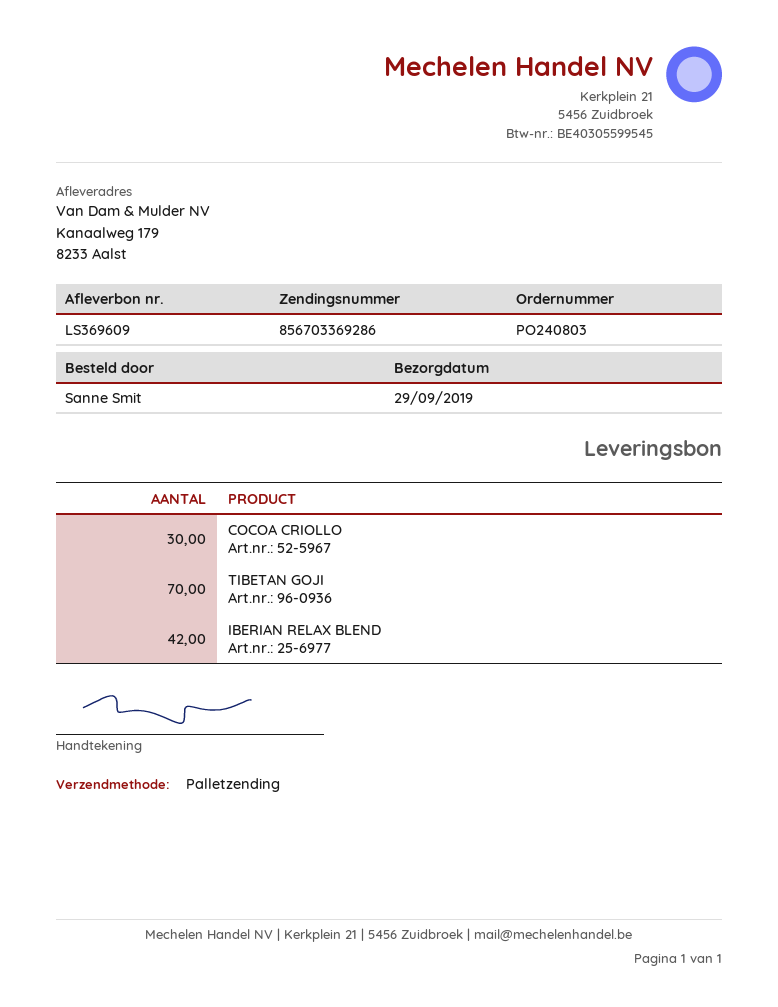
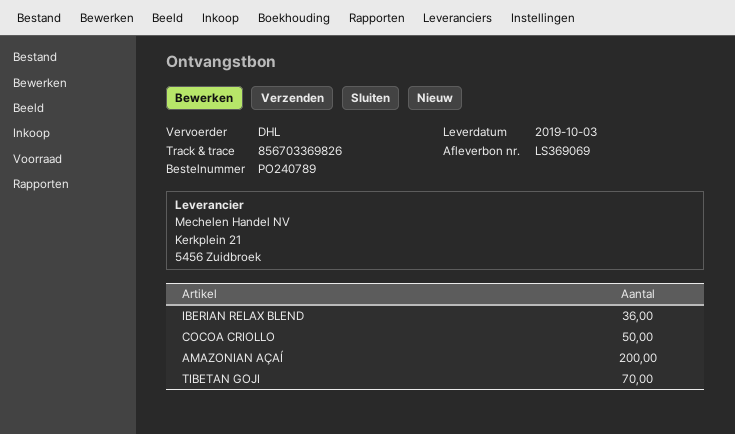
order number: PO240803 -> PO240789
delivery note number: LS369609 -> LS369069
delivery date: 2019-09-29 -> 2019-10-03
shipping method: pallet freight -> DHL
tracking number: 856703369286 -> 856703369826
COCOA CRIOLLO: 30 -> 50
IBERIAN RELAX BLEND: 42 -> 36
AMAZONIAN AÇAÍ: none -> 200

